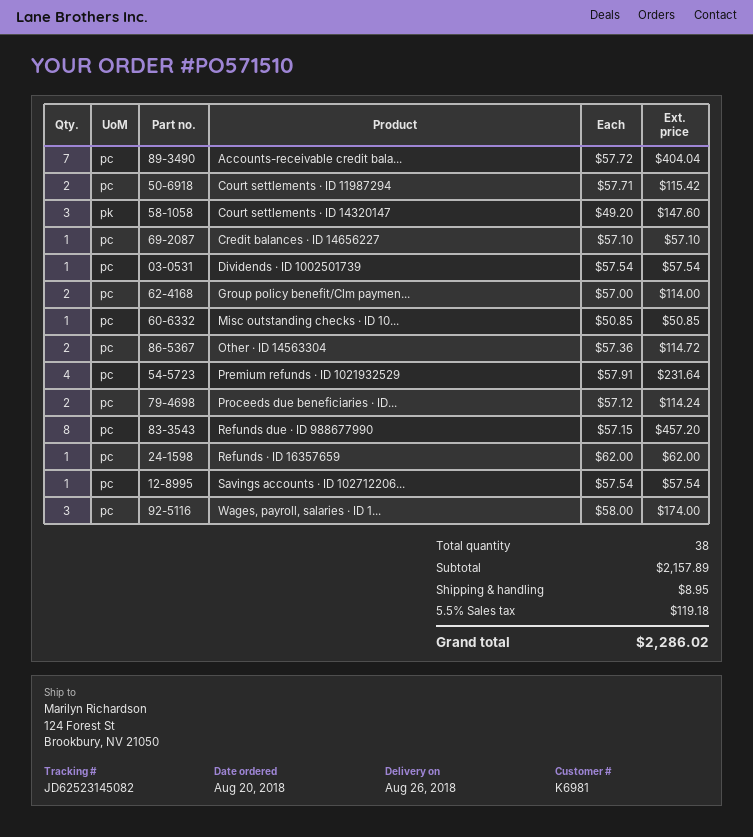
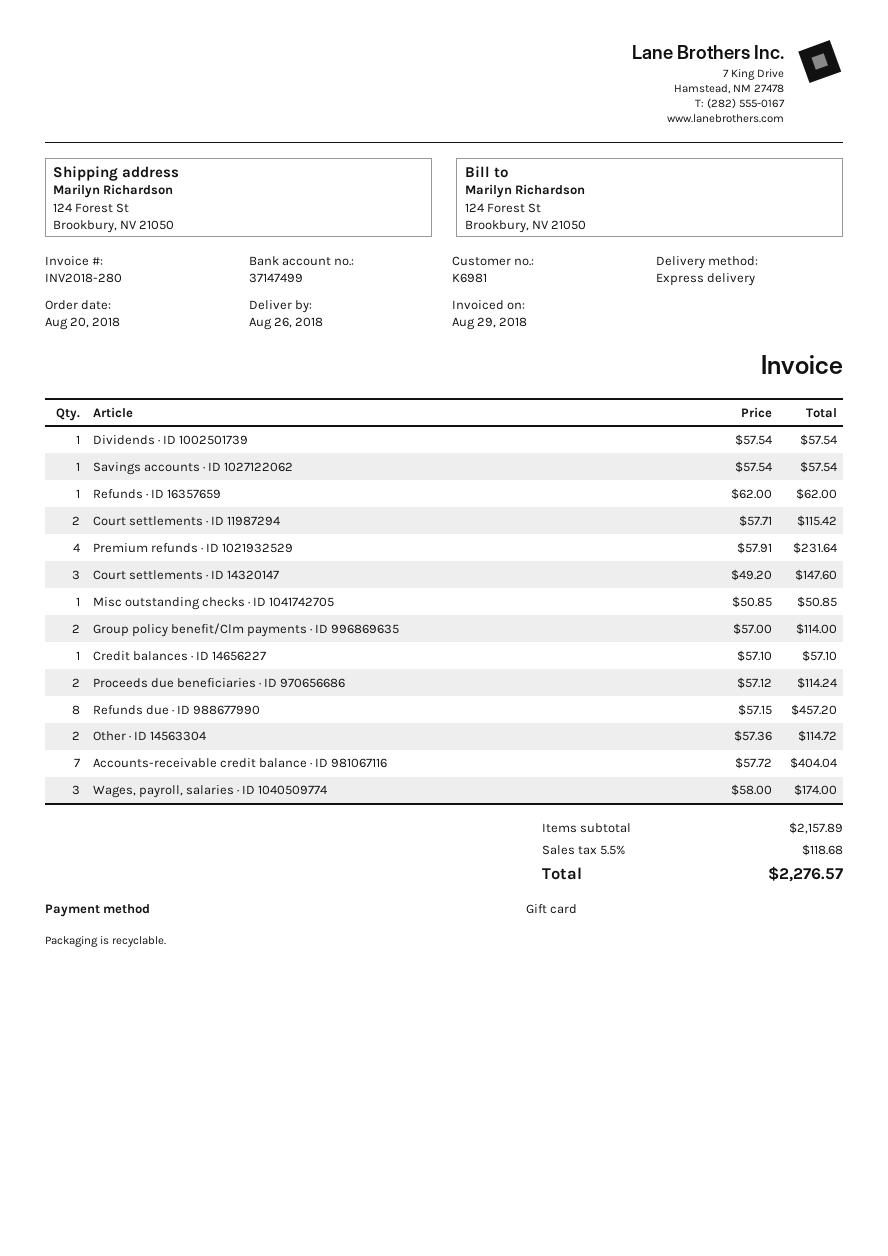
shipping: 8.95 -> none
tax: 5.5% = 119.18 -> 5.5% = 118.68
total: 2286.02 -> 2276.57

